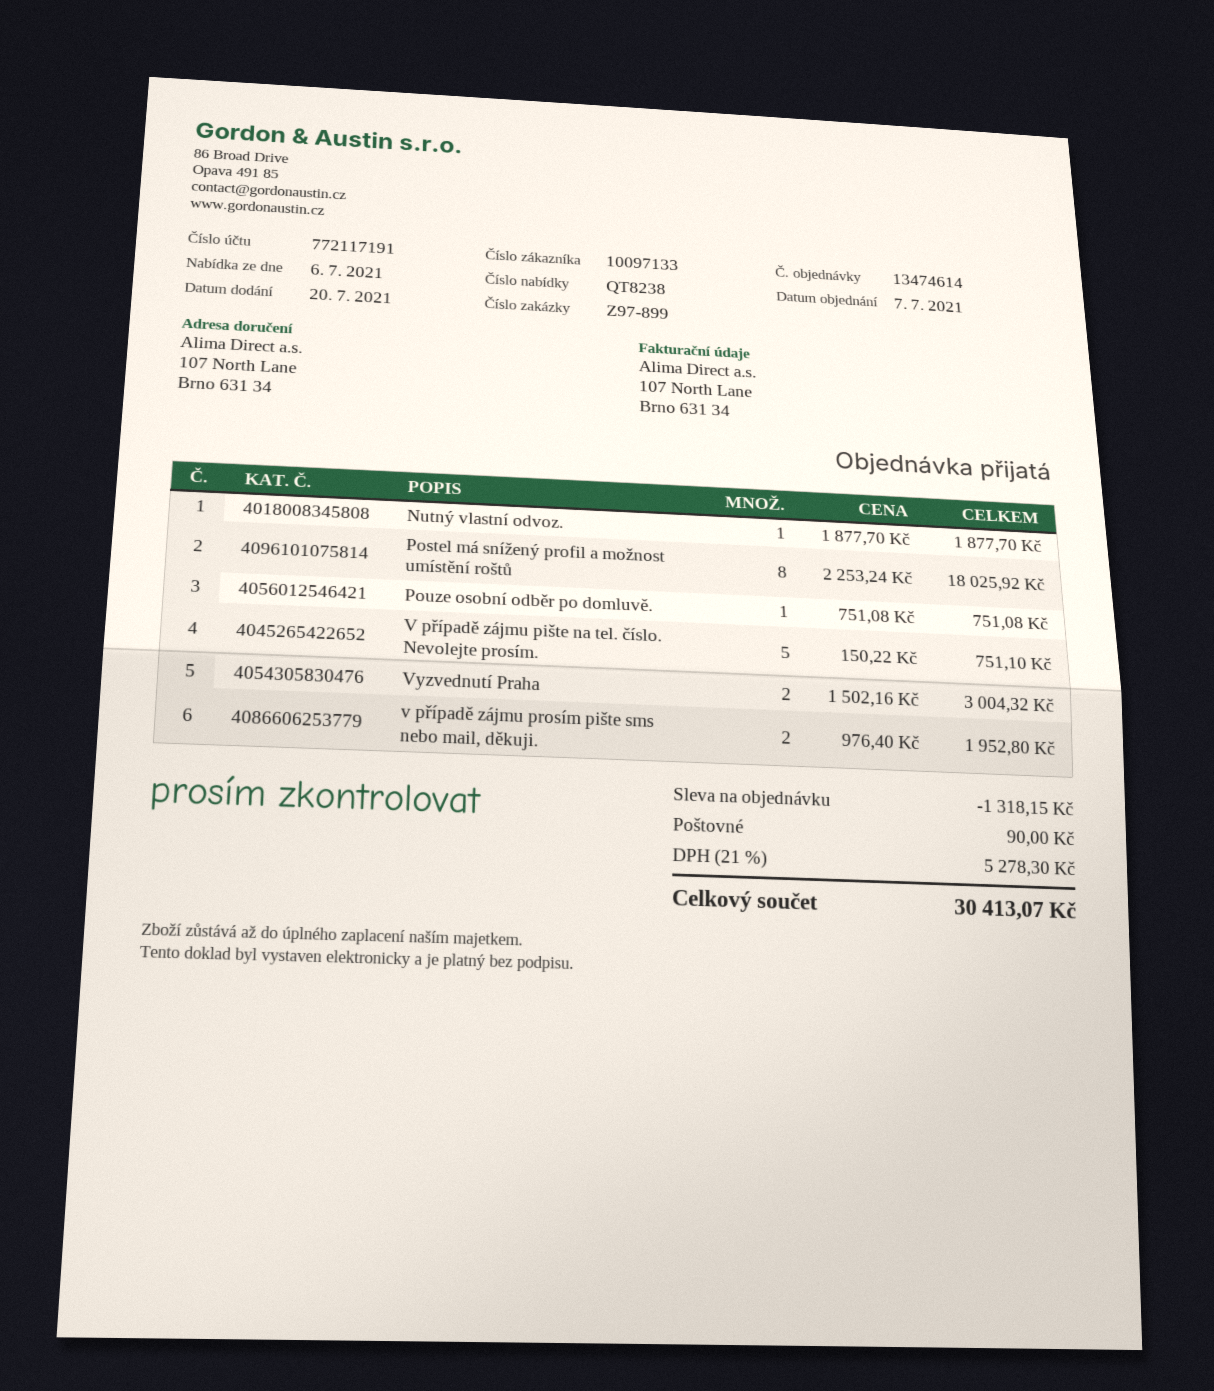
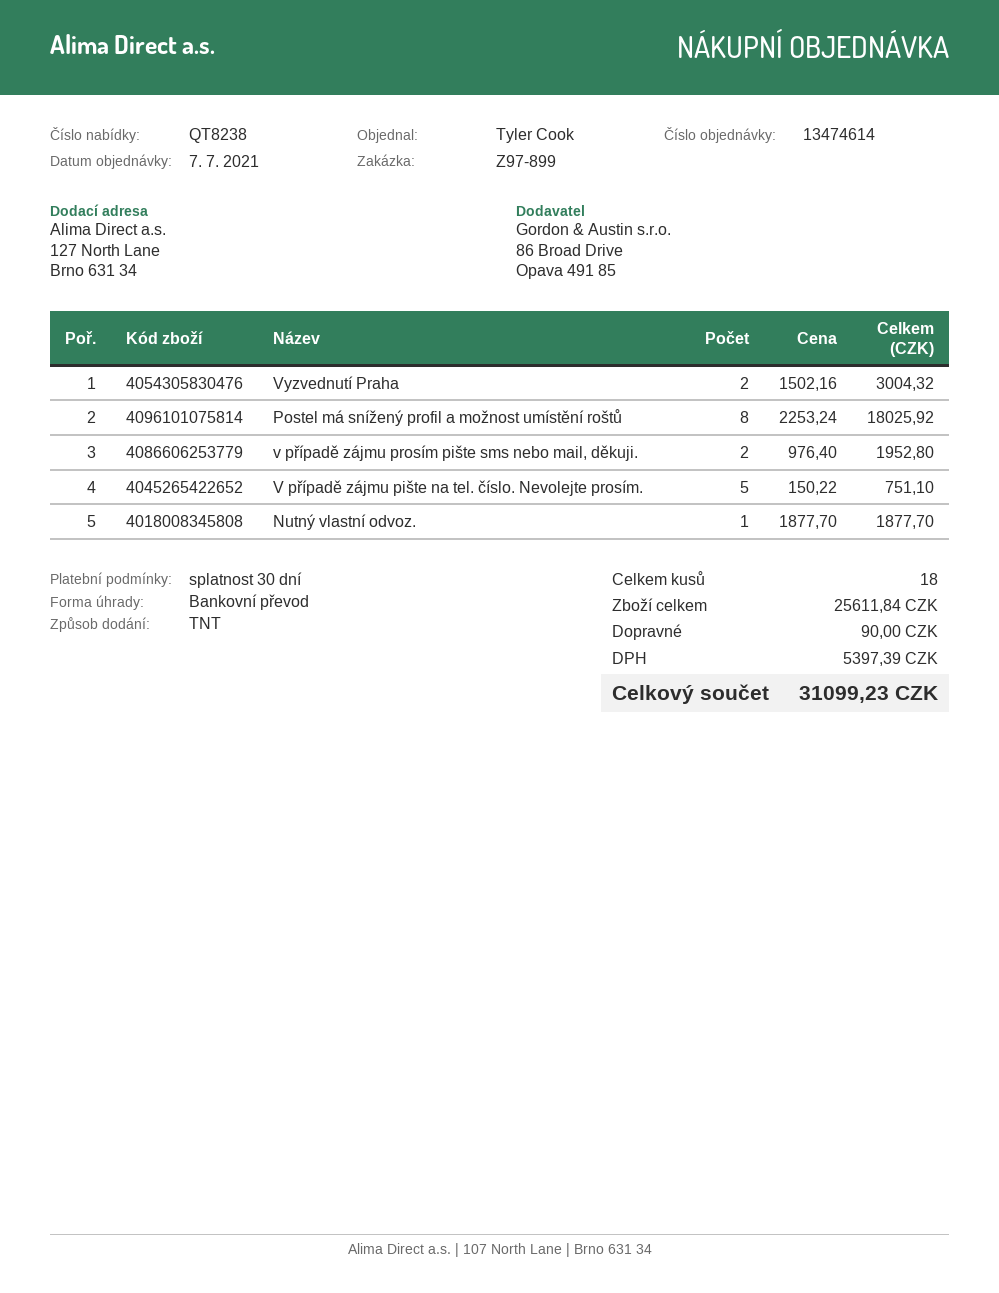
ship to: 107 North Lane, Brno 631 34 -> 127 North Lane, Brno 631 34
Pouze osobní odběr po domluvě.: 1 x 751.08 = 751.08 -> none
discount: 1318.15 -> none
tax: 5278.30 -> 5397.39
total: 30413.07 -> 31099.23

